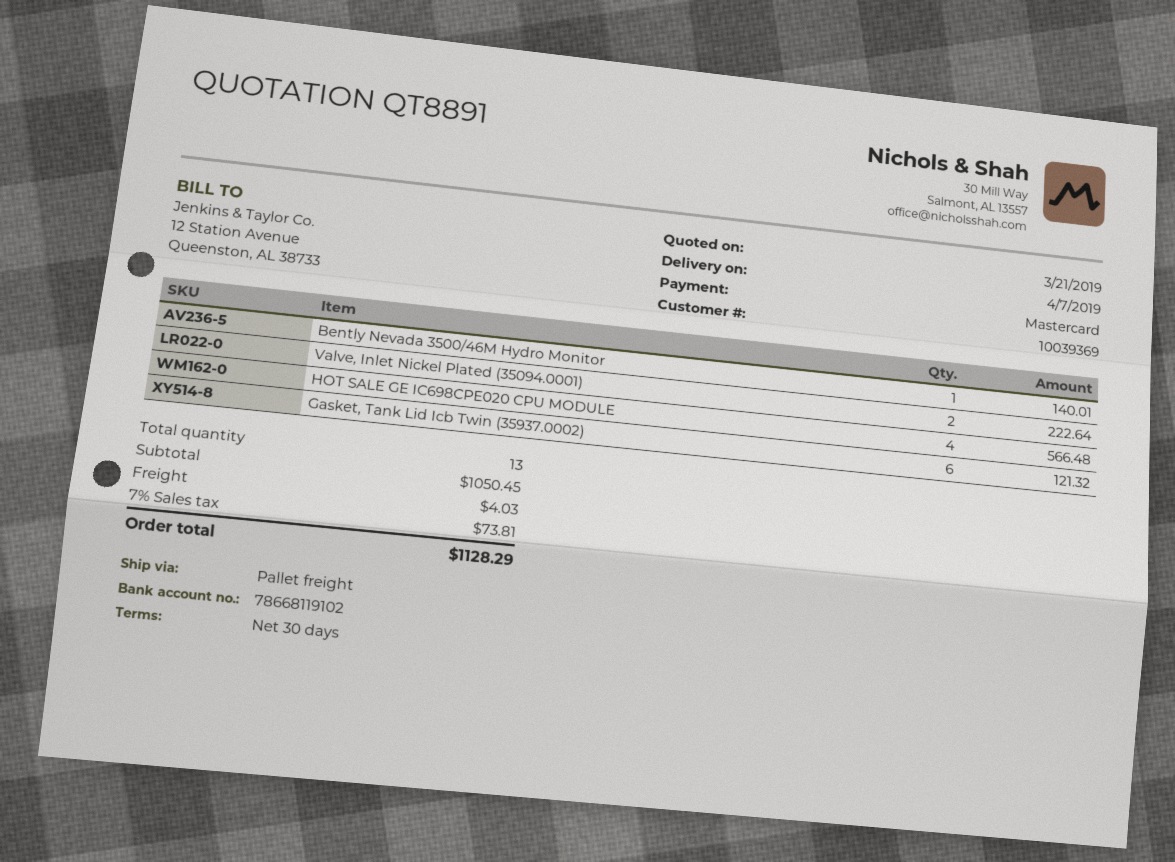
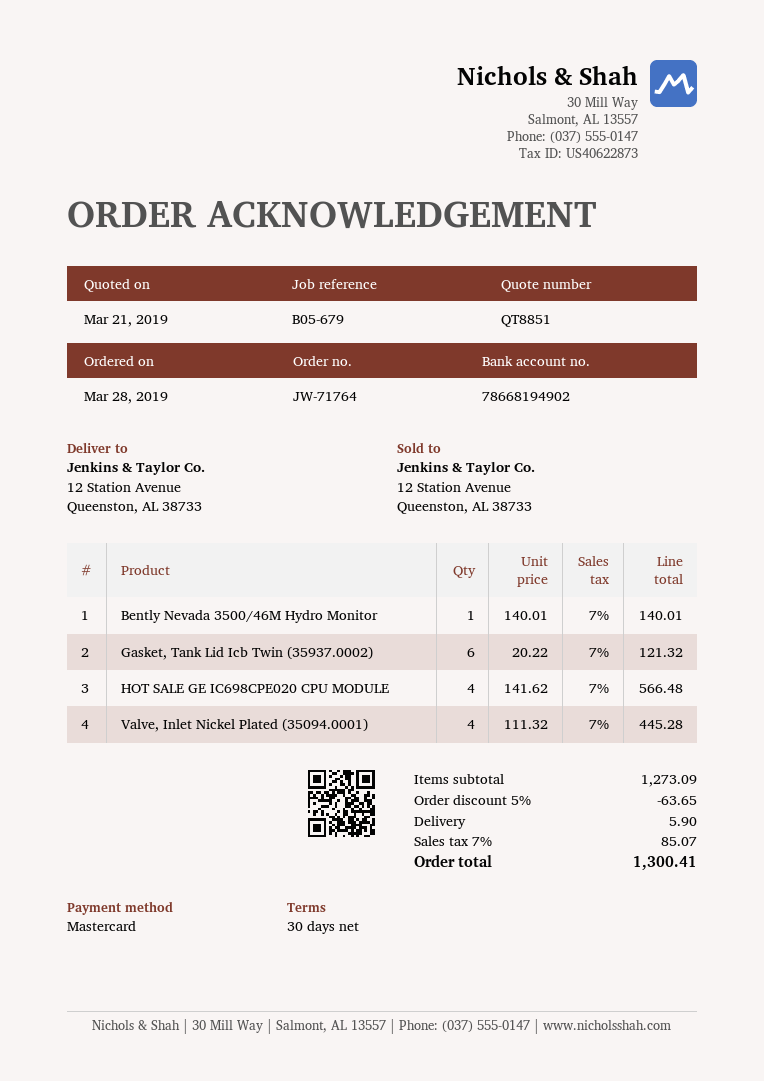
quote number: QT8891 -> QT8851
bank account: 78668119102 -> 78668194902
Valve, Inlet Nickel Plated (35094.0001): 2 for 222.64 -> 4 for 445.28
subtotal: 1050.45 -> 1273.09
discount: none -> 5% = 63.65
shipping: 4.03 -> 5.90
tax: 7% = 73.81 -> 7% = 85.07
total: 1128.29 -> 1300.41

